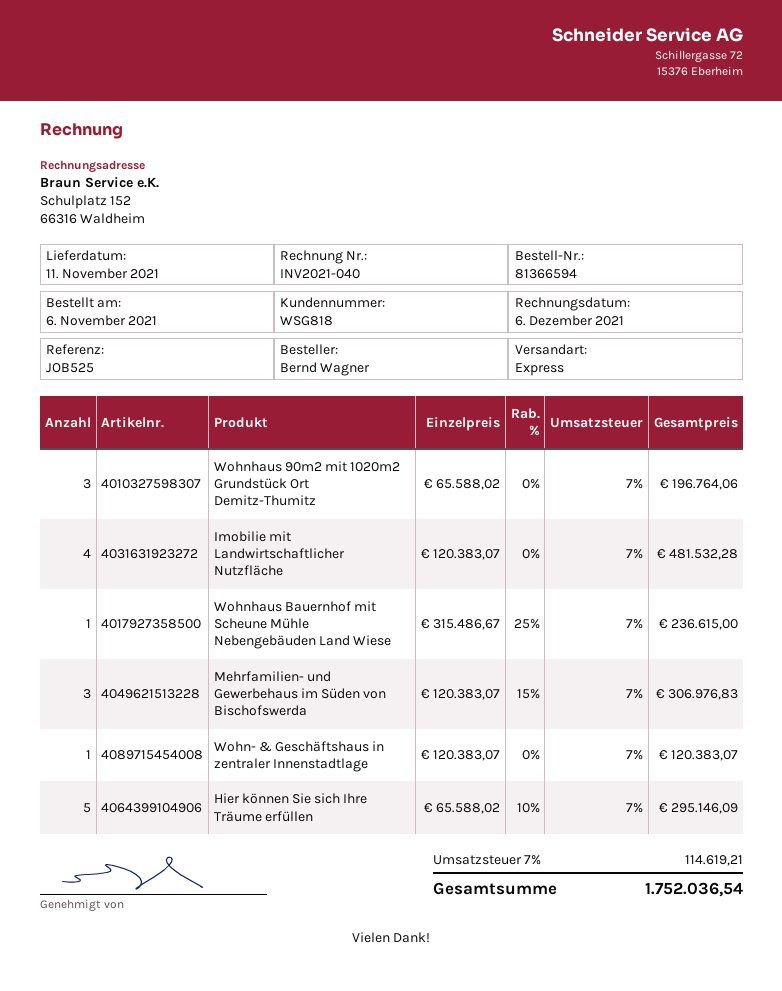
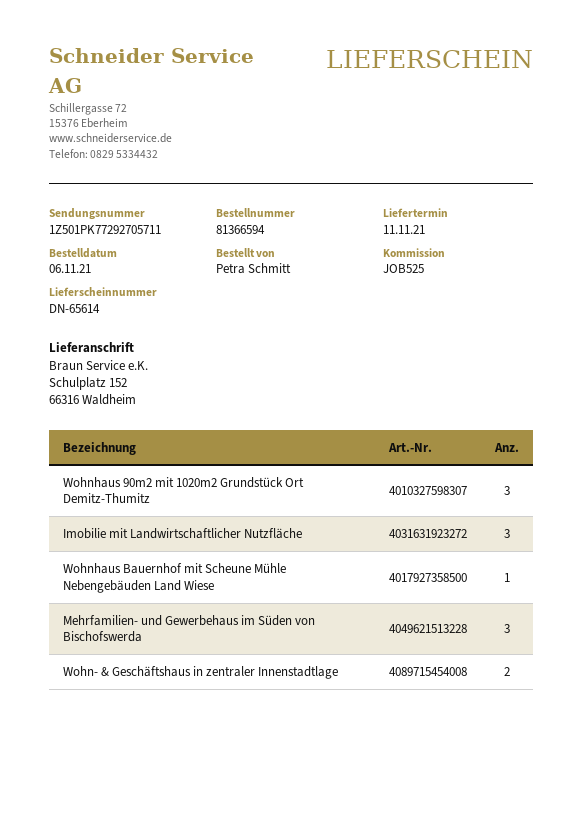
ordered by: Bernd Wagner -> Petra Schmitt
Imobilie mit Landwirtschaftlicher Nutzfläche: 4 -> 3
Wohn- & Geschäftshaus in zentraler Innenstadtlage: 1 -> 2
Hier können Sie sich Ihre Träume erfüllen: 5 -> none

